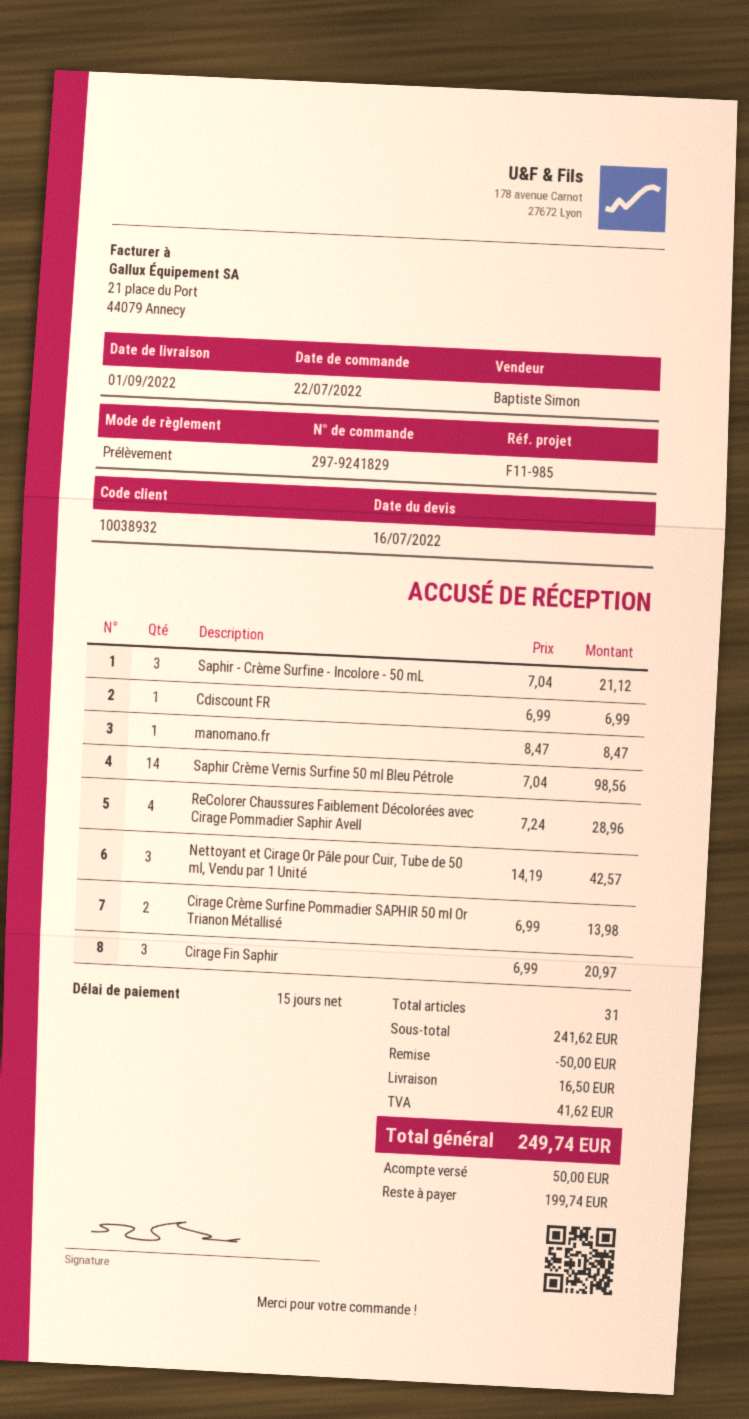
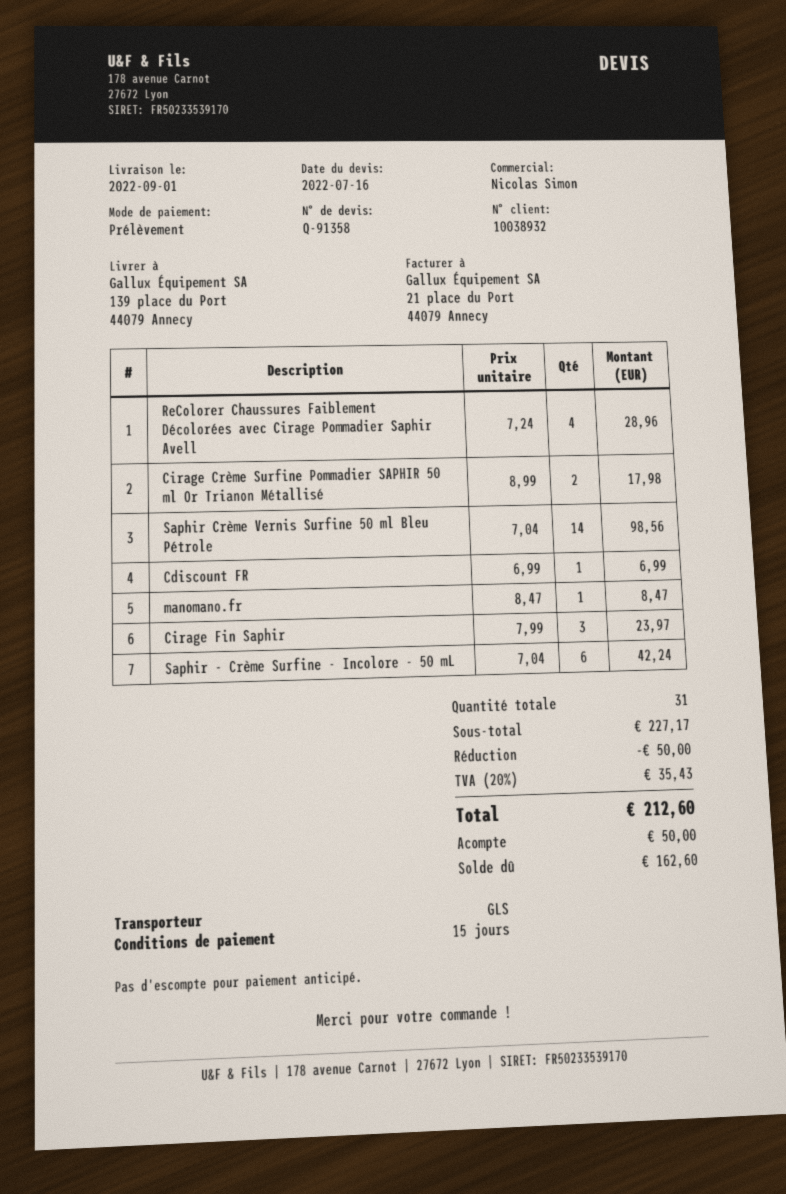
sales rep: Baptiste Simon -> Nicolas Simon
Saphir - Crème Surfine - Incolore - 50 mL: 3 x 7.04 = 21.12 -> 6 x 7.04 = 42.24
Nettoyant et Cirage Or Pâle pour Cuir, Tube de 50 ml, Vendu par 1 Unité: 3 x 14.19 = 42.57 -> none
Cirage Crème Surfine Pommadier SAPHIR 50 ml Or Trianon Métallisé: 2 x 6.99 = 13.98 -> 2 x 8.99 = 17.98
Cirage Fin Saphir: 3 x 6.99 = 20.97 -> 3 x 7.99 = 23.97
subtotal: 241.62 -> 227.17
shipping: 16.50 -> none
tax: 41.62 -> 35.43
total: 249.74 -> 212.60
balance: 199.74 -> 162.60

